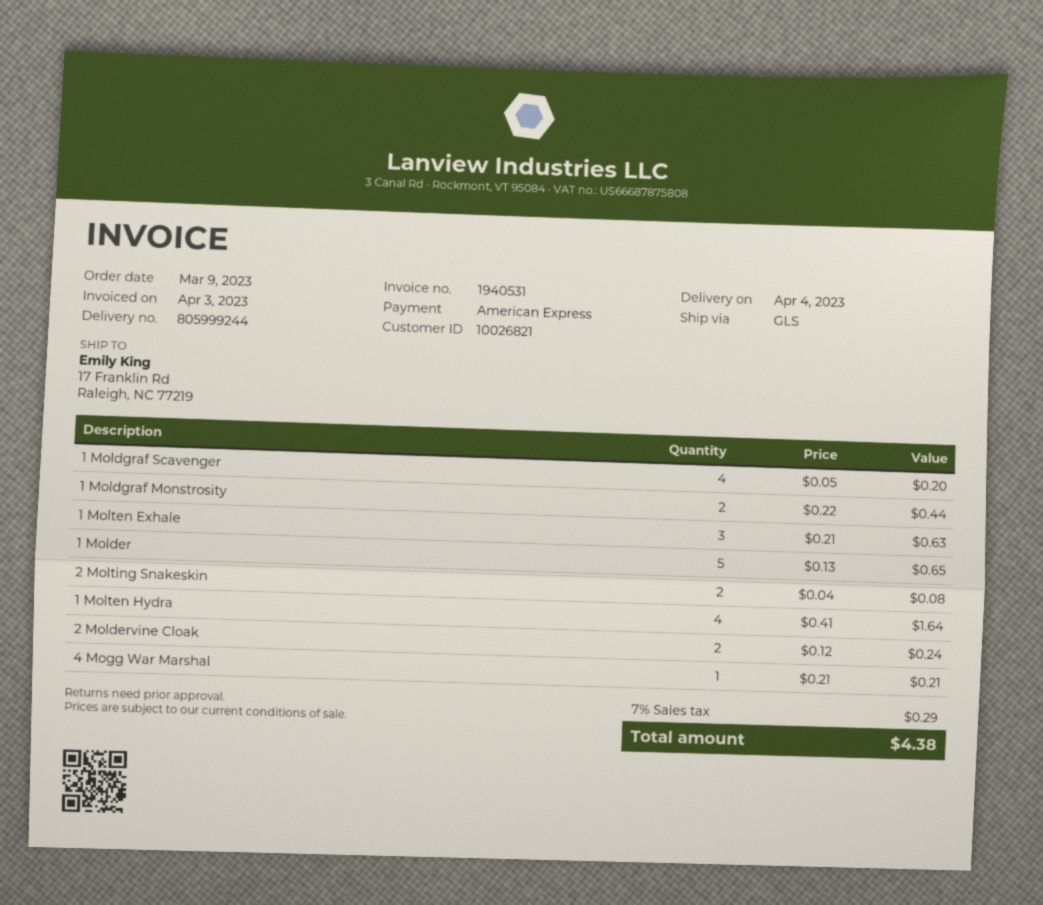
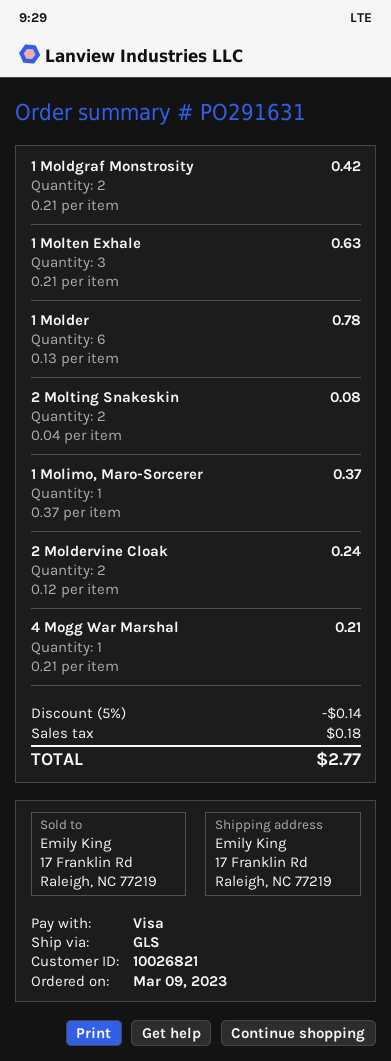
payment method: American Express -> Visa
1 Moldgraf Scavenger: 4 x 0.05 = 0.20 -> none
1 Moldgraf Monstrosity: 2 x 0.22 = 0.44 -> 2 x 0.21 = 0.42
1 Molder: 5 x 0.13 = 0.65 -> 6 x 0.13 = 0.78
1 Molten Hydra: 4 x 0.41 = 1.64 -> none
1 Molimo, Maro-Sorcerer: none -> 1 x 0.37 = 0.37
discount: none -> 5% = 0.14
tax: 0.29 -> 0.18
total: 4.38 -> 2.77

